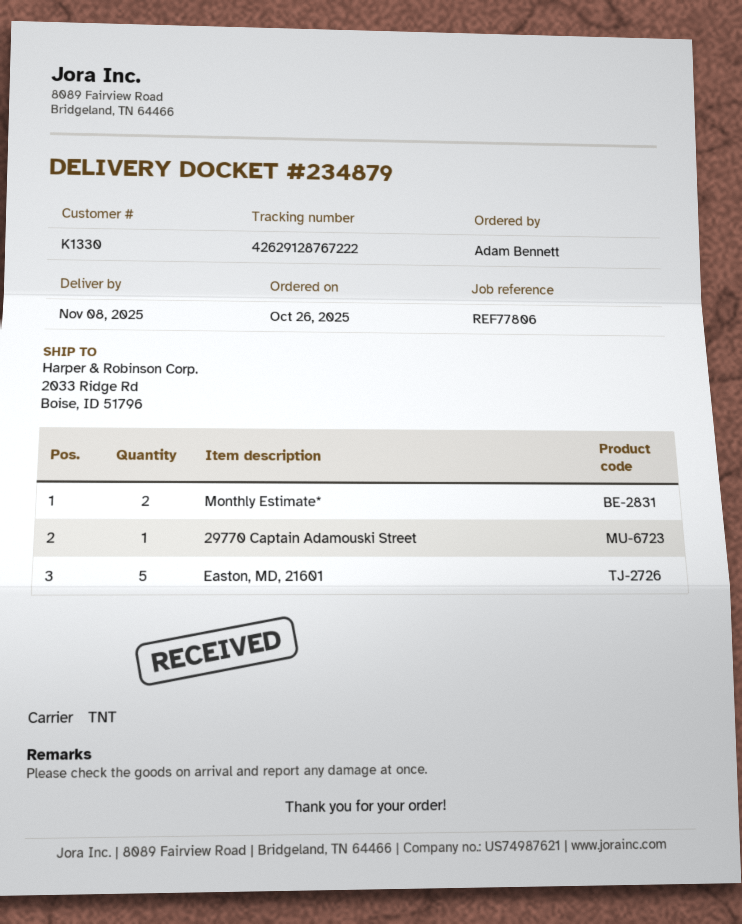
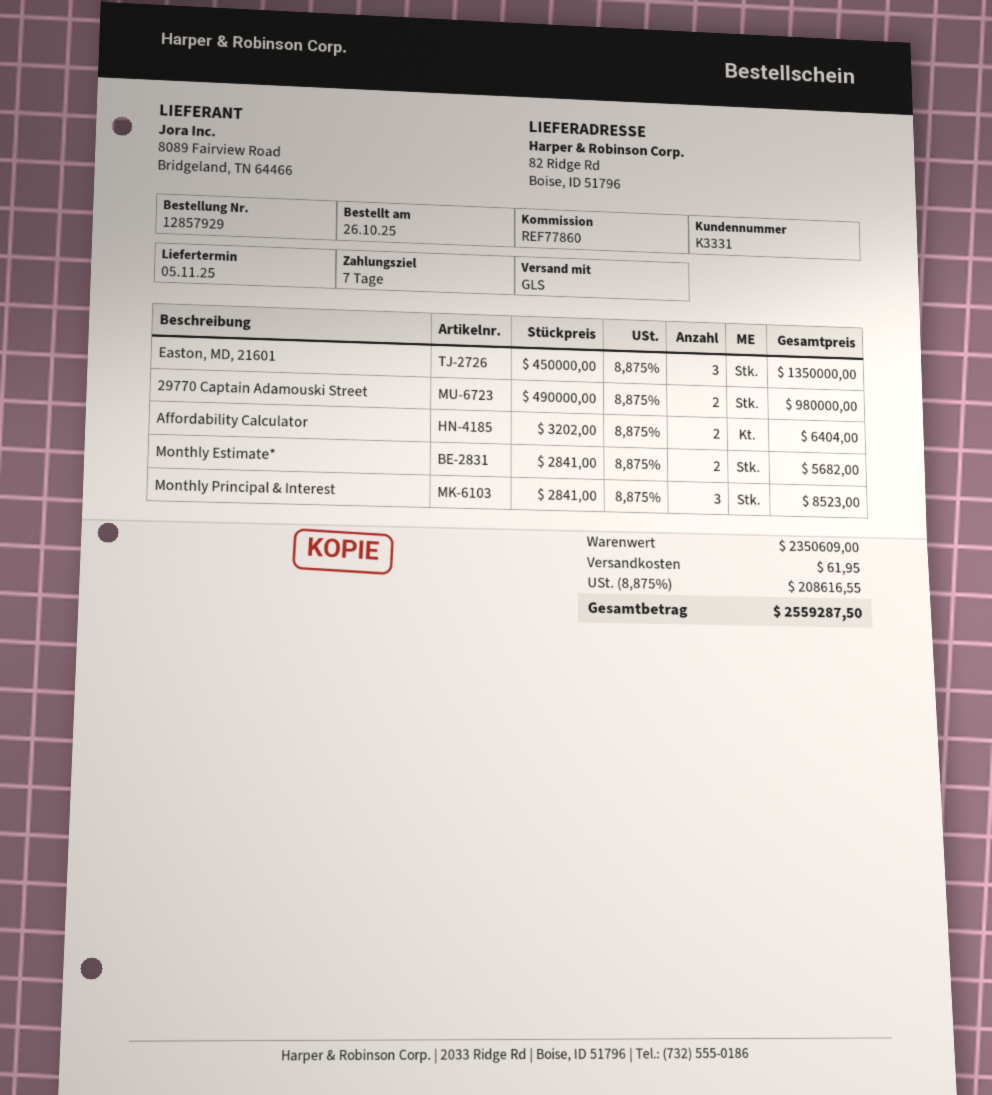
delivery date: 2025-11-08 -> 2025-11-05
customer number: K1330 -> K3331
reference: REF77806 -> REF77860
shipping method: TNT -> GLS
ship to: 2033 Ridge Rd, Boise, ID 51796 -> 82 Ridge Rd, Boise, ID 51796
29770 Captain Adamouski Street: 1 -> 2
Easton, MD, 21601: 5 -> 3
Affordability Calculator: none -> 2
Monthly Principal & Interest: none -> 3

